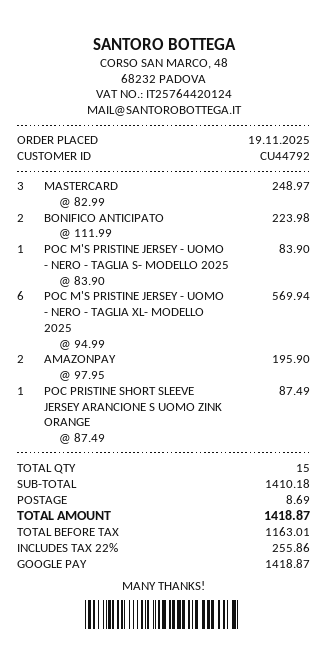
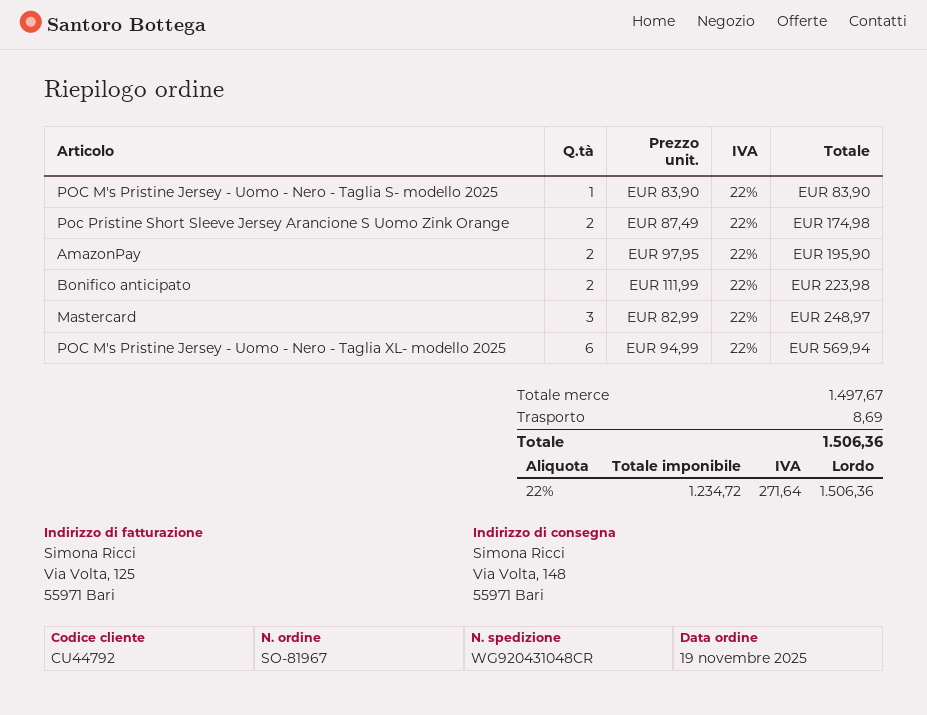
POC PRISTINE SHORT SLEEVE JERSEY ARANCIONE S UOMO ZINK ORANGE: 1 x 87.49 = 87.49 -> 2 x 87.49 = 174.98
subtotal: 1410.18 -> 1497.67
net: 1163.01 -> 1234.72
tax: 22% = 255.86 -> 22% = 271.64
total: 1418.87 -> 1506.36

